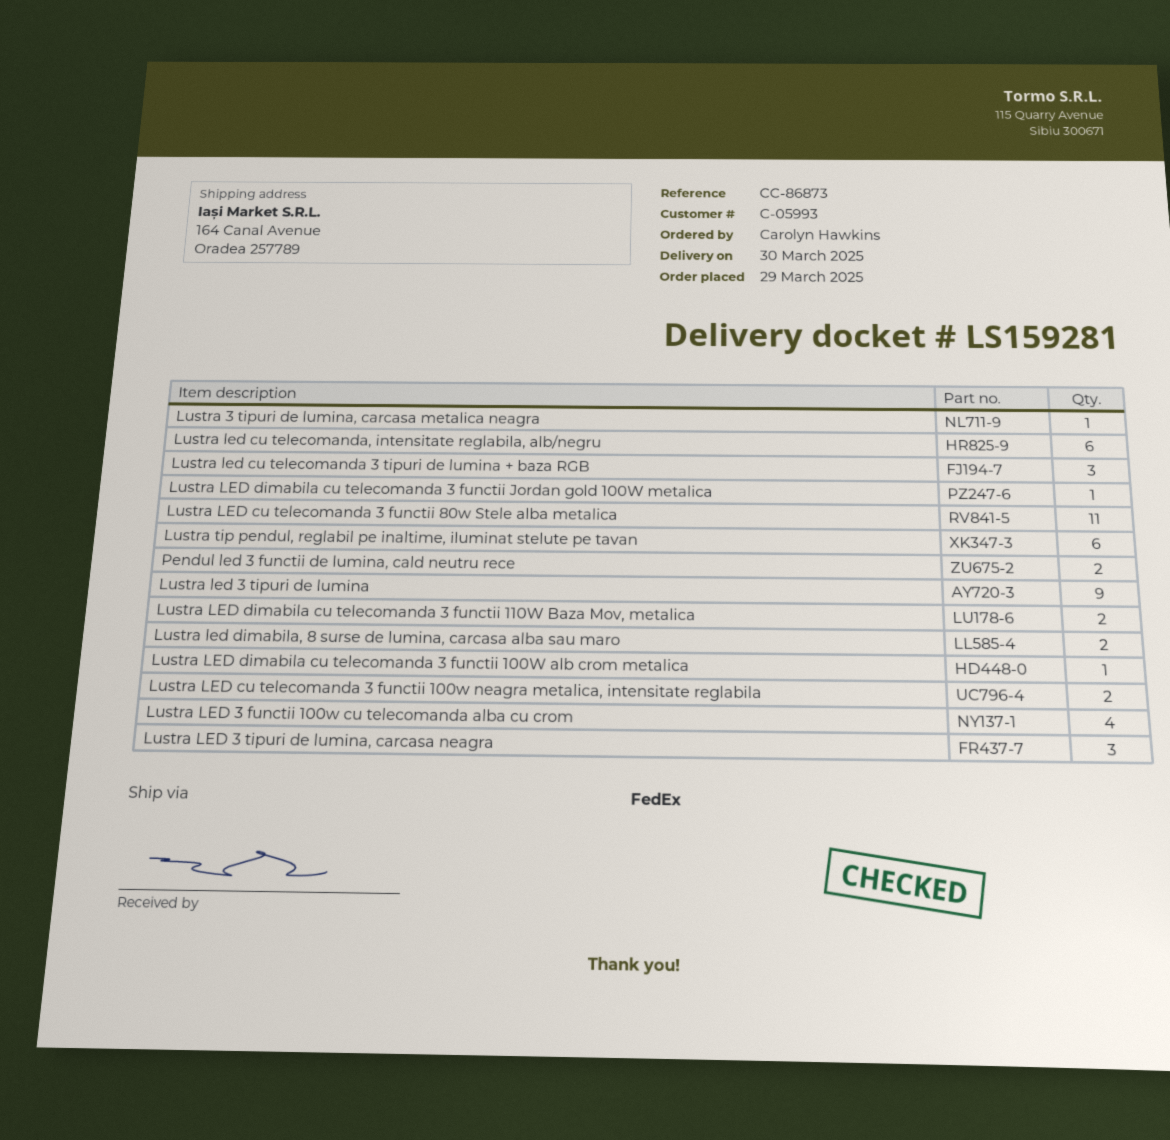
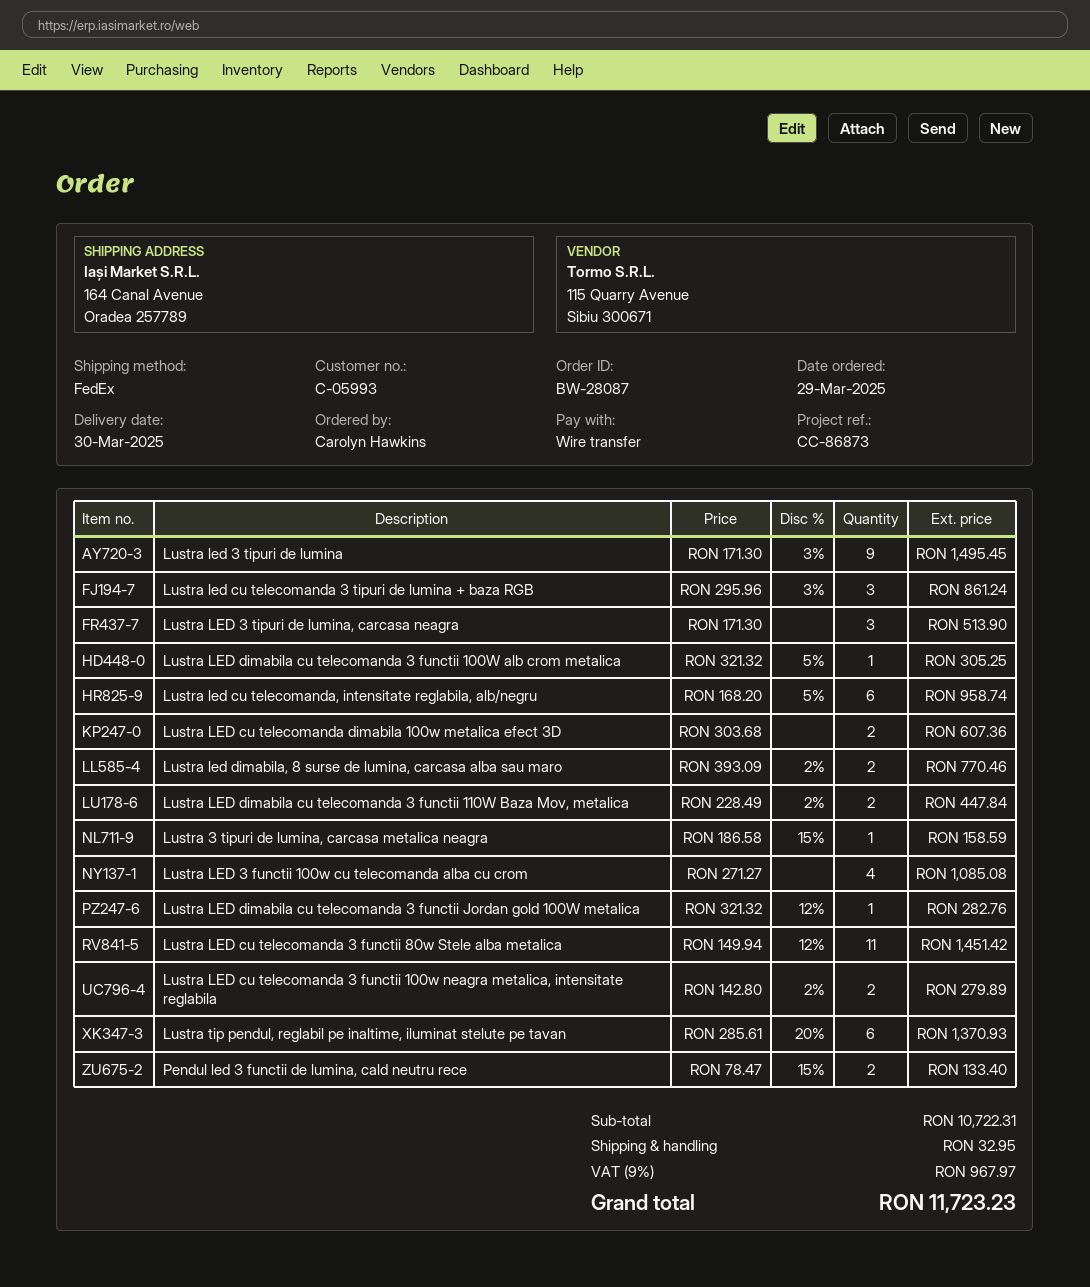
Lustra LED cu telecomanda dimabila 100w metalica efect 3D: none -> 2

